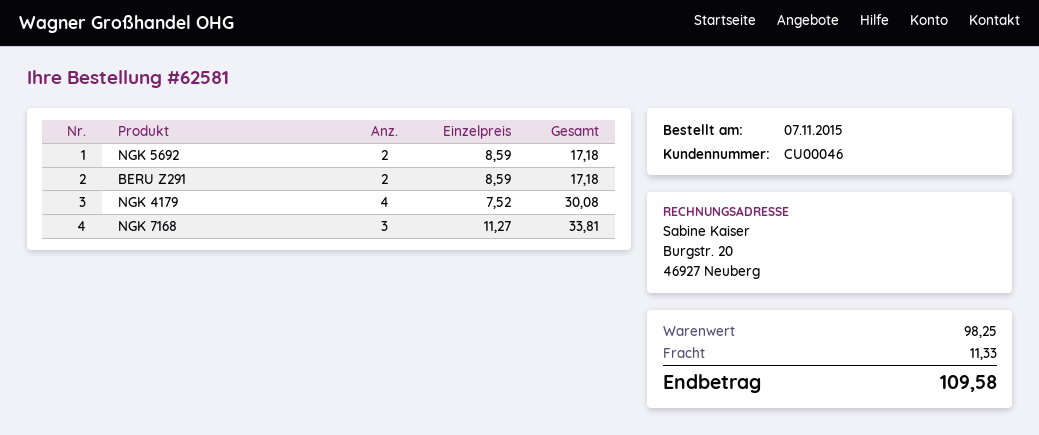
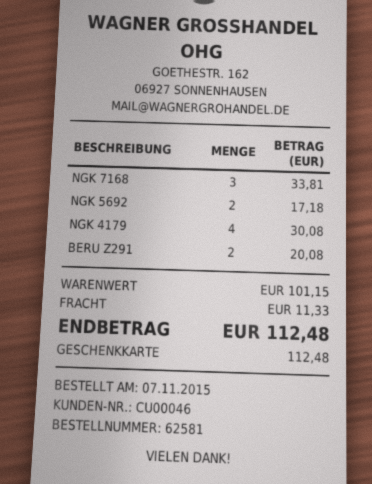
BERU Z291: 2 for 17.18 -> 2 for 20.08
subtotal: 98.25 -> 101.15
total: 109.58 -> 112.48

